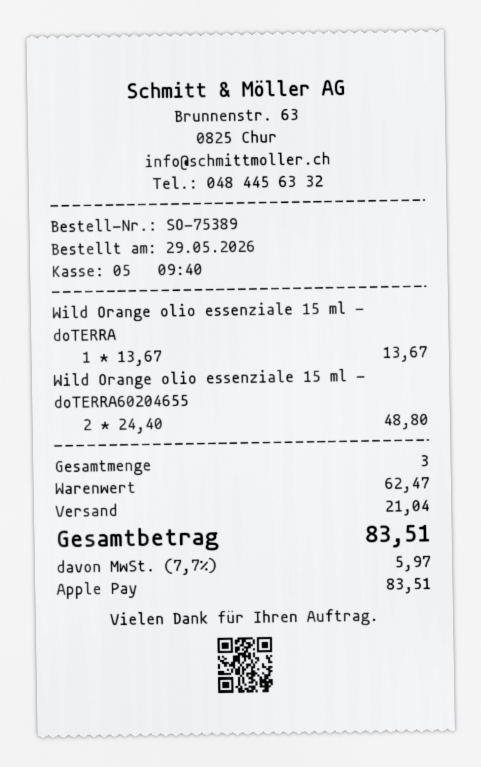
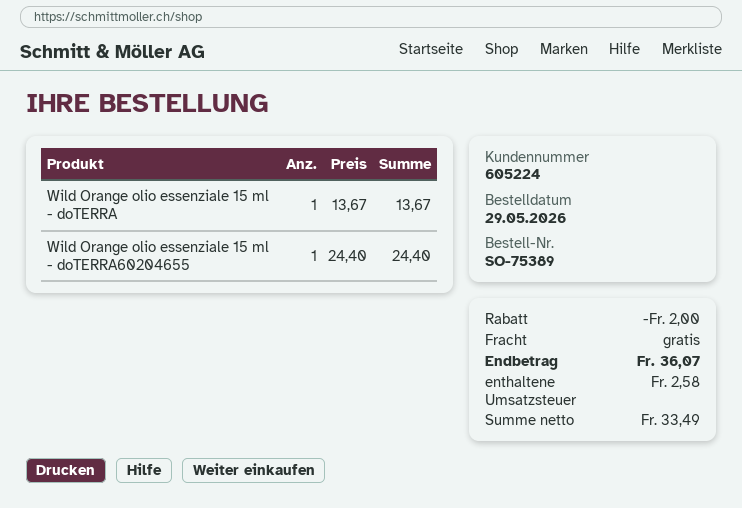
Wild Orange olio essenziale 15 ml - doTERRA60204655: 2 x 24.40 = 48.80 -> 1 x 24.40 = 24.40
discount: none -> 2.00
shipping: 21.04 -> 0.00
tax: 5.97 -> 2.58
total: 83.51 -> 36.07

